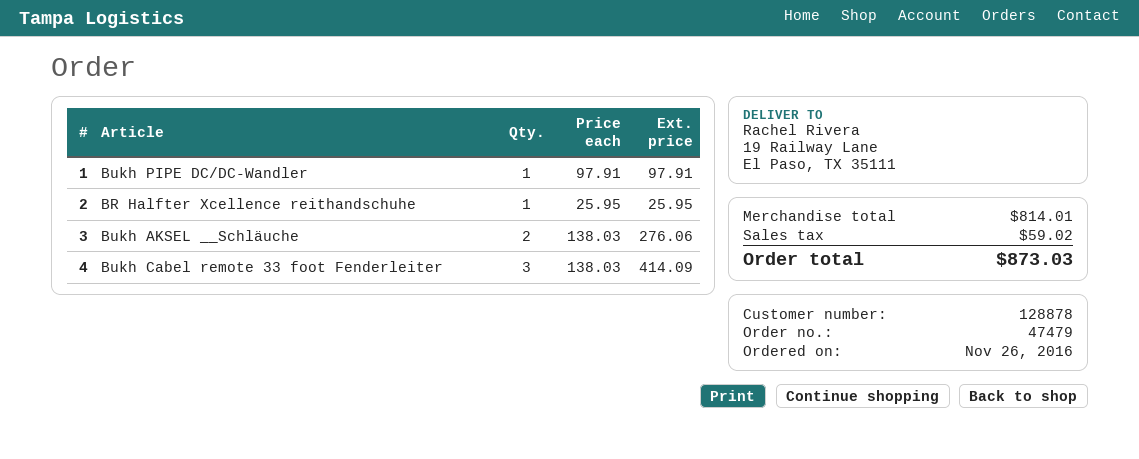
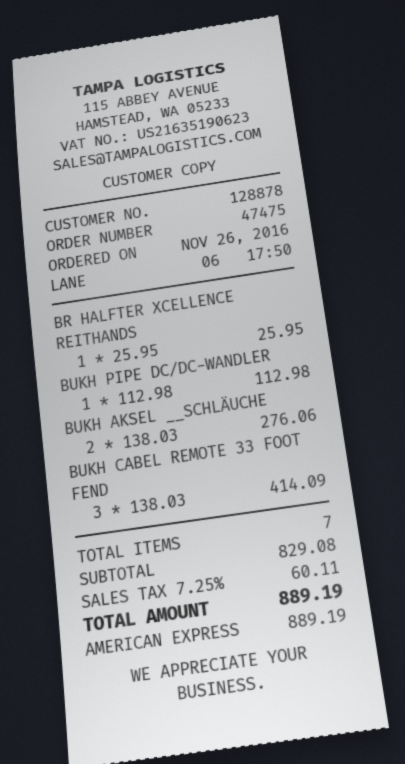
order number: 47479 -> 47475
Bukh PIPE DC/DC-Wandler: 1 x 97.91 = 97.91 -> 1 x 112.98 = 112.98
subtotal: 814.01 -> 829.08
tax: 59.02 -> 60.11
total: 873.03 -> 889.19

